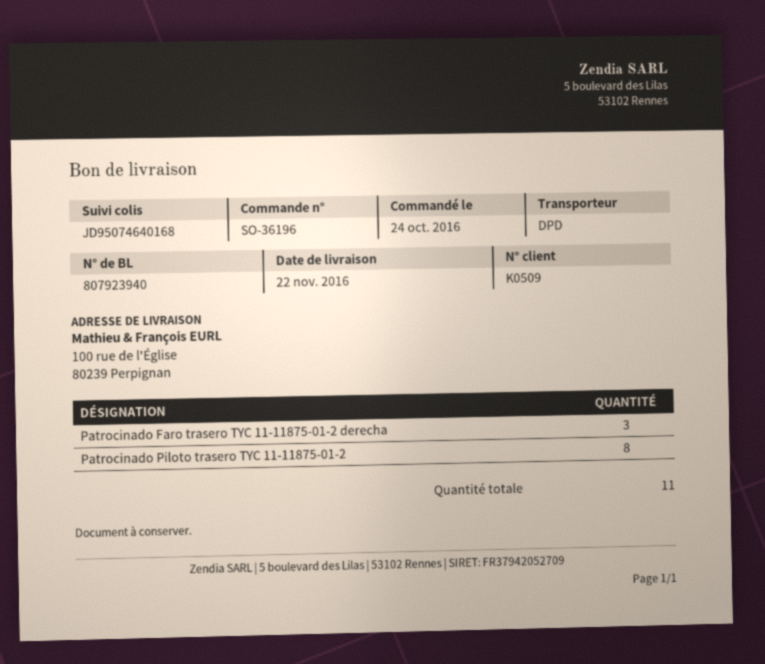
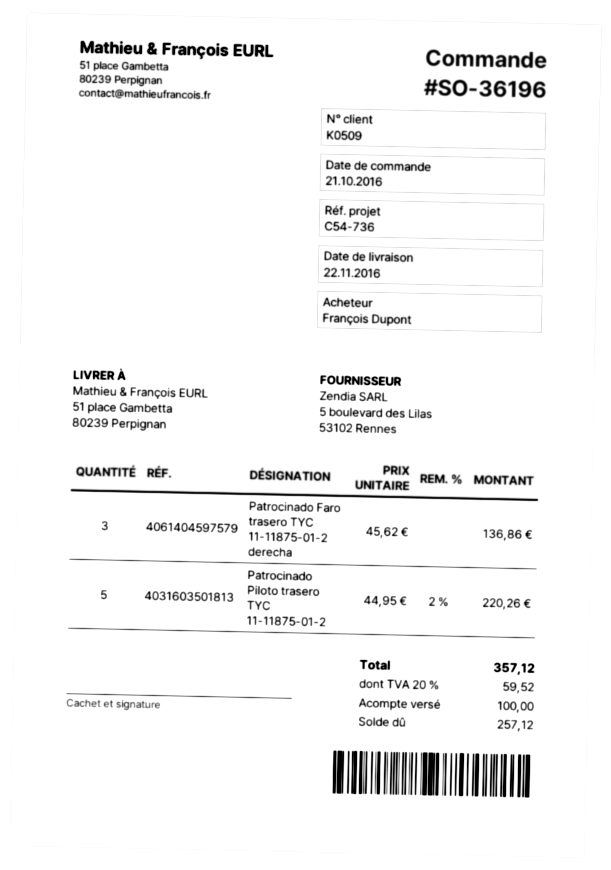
order date: 2016-10-24 -> 2016-10-21
ship to: 100 rue de l'Église, 80239 Perpignan -> 51 place Gambetta, 80239 Perpignan
Patrocinado Piloto trasero TYC 11-11875-01-2: 8 -> 5

